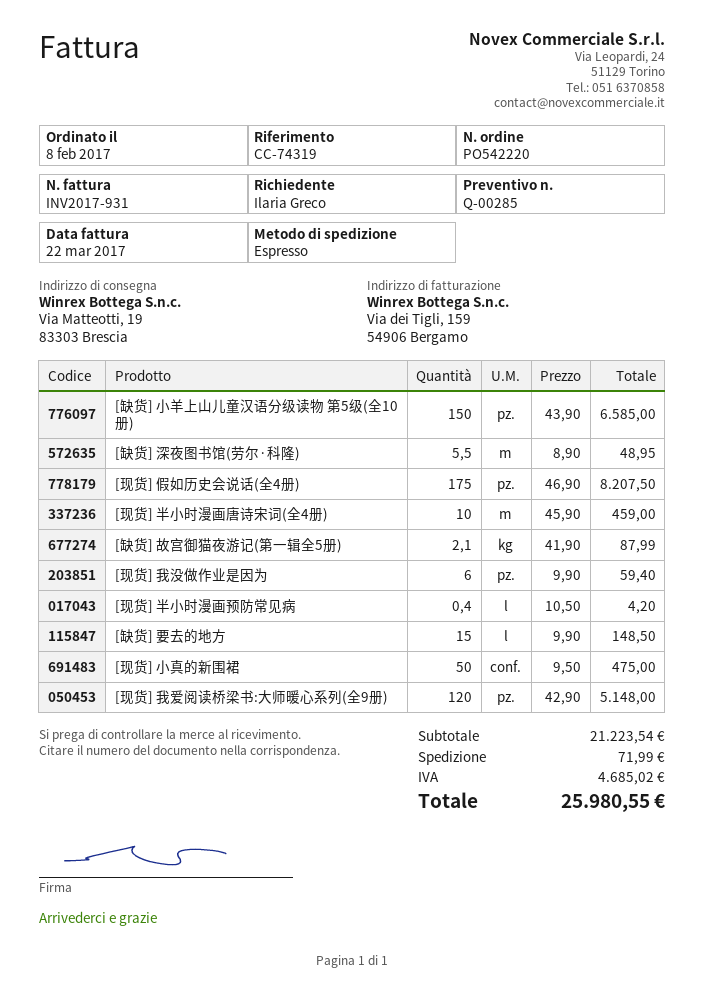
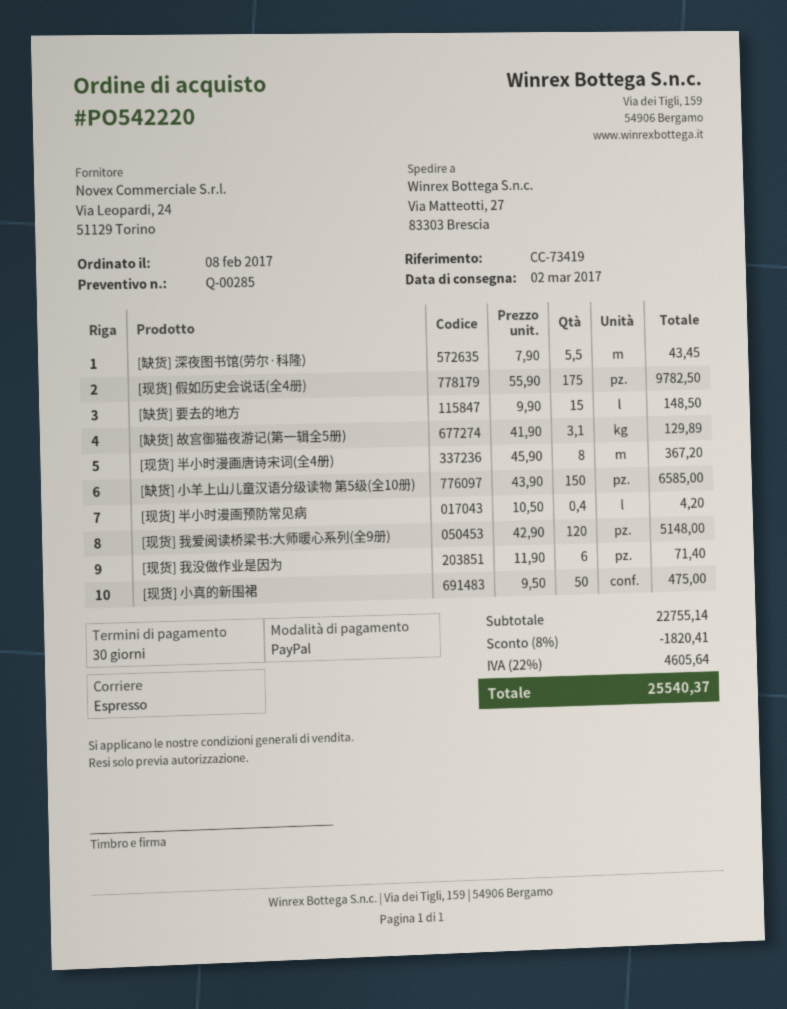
reference: CC-74319 -> CC-73419
ship to: Via Matteotti, 19, 83303 Brescia -> Via Matteotti, 27, 83303 Brescia
[缺货] 深夜图书馆(劳尔·科隆): 5.5 x 8.90 = 48.95 -> 5.5 x 7.90 = 43.45
[现货] 假如历史会说话(全4册): 175 x 46.90 = 8207.50 -> 175 x 55.90 = 9782.50
[现货] 半小时漫画唐诗宋词(全4册): 10 x 45.90 = 459.00 -> 8 x 45.90 = 367.20
[缺货] 故宫御猫夜游记(第一辑全5册): 2.1 x 41.90 = 87.99 -> 3.1 x 41.90 = 129.89
[现货] 我没做作业是因为: 6 x 9.90 = 59.40 -> 6 x 11.90 = 71.40
subtotal: 21223.54 -> 22755.14
discount: none -> 8% = 1820.41
shipping: 71.99 -> none
tax: 4685.02 -> 4605.64
total: 25980.55 -> 25540.37

